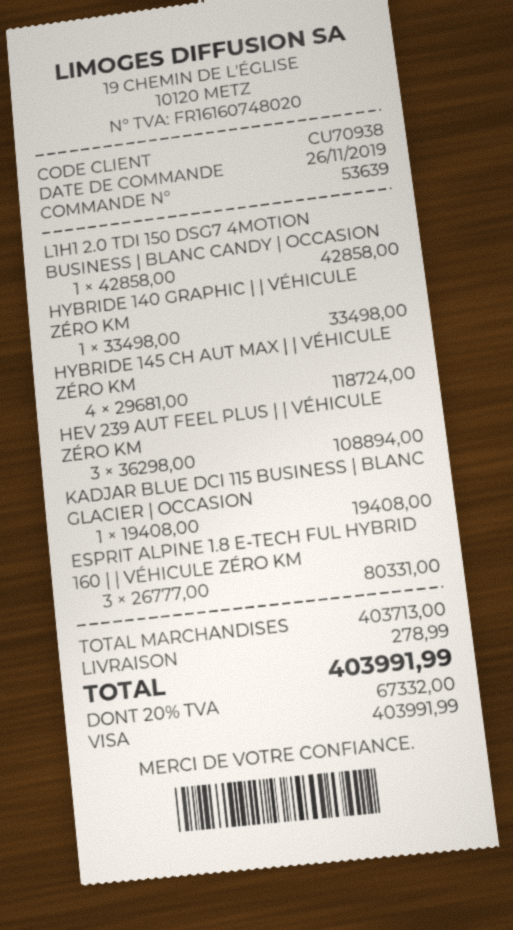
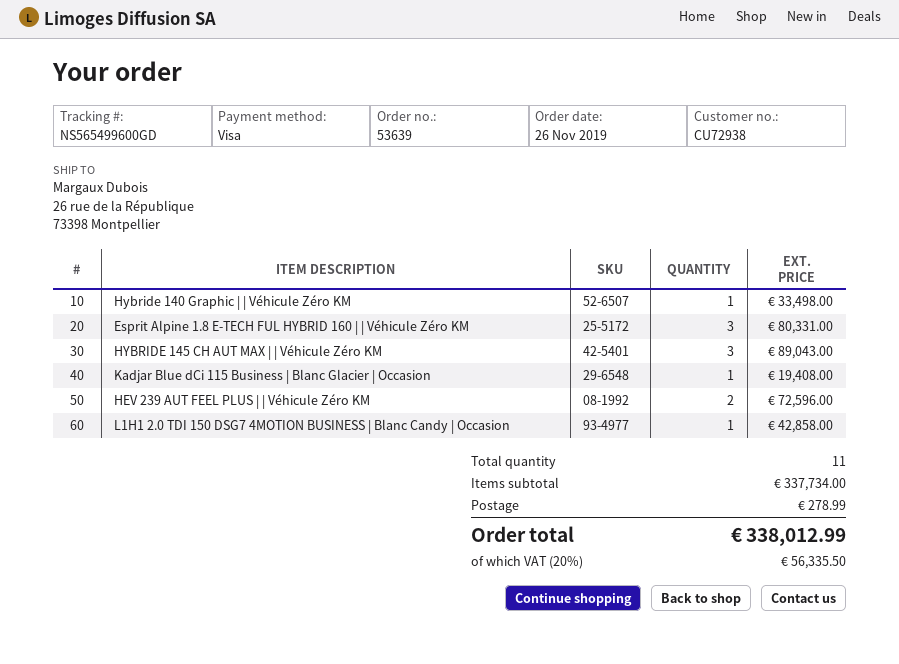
customer number: CU70938 -> CU72938
HYBRIDE 145 CH AUT MAX | | VÉHICULE ZÉRO KM: 4 for 118724.00 -> 3 for 89043.00
HEV 239 AUT FEEL PLUS | | VÉHICULE ZÉRO KM: 3 for 108894.00 -> 2 for 72596.00
subtotal: 403713.00 -> 337734.00
tax: 20% = 67332.00 -> 20% = 56335.50
total: 403991.99 -> 338012.99

